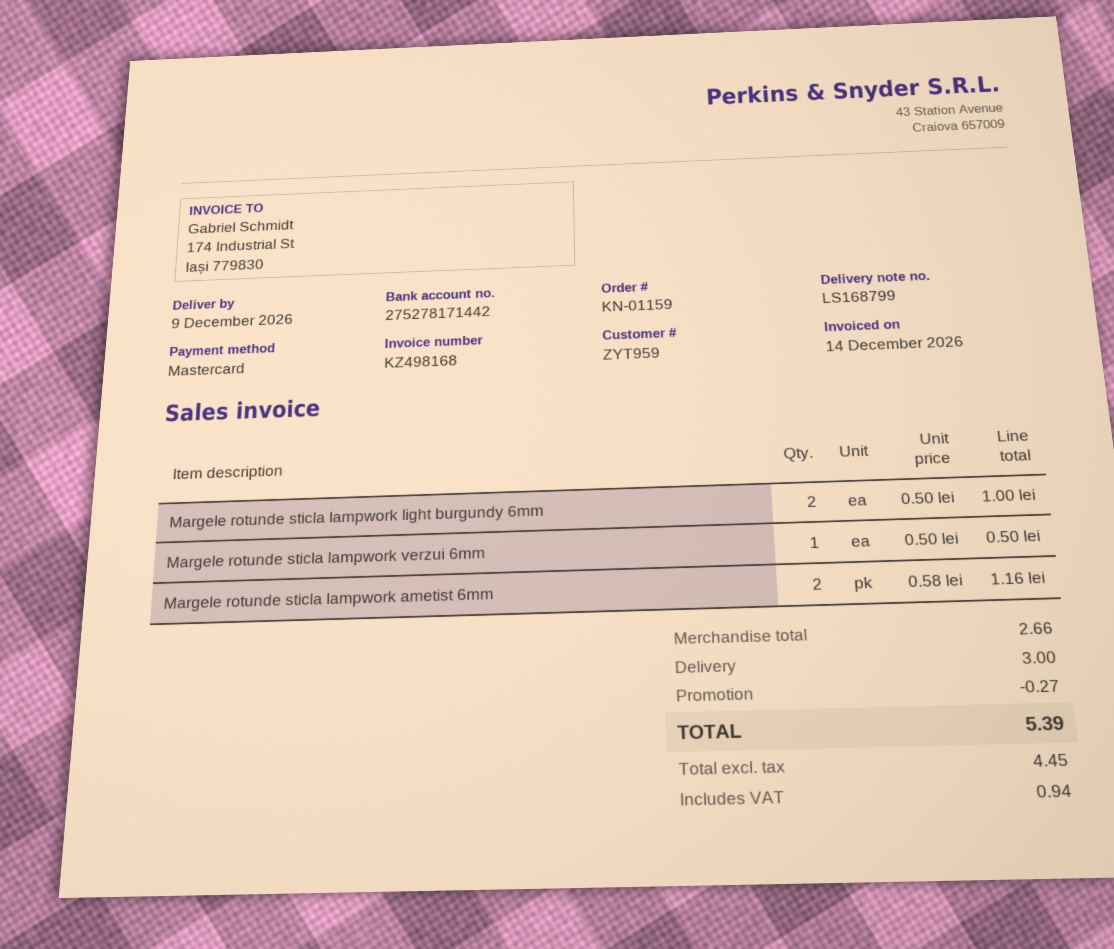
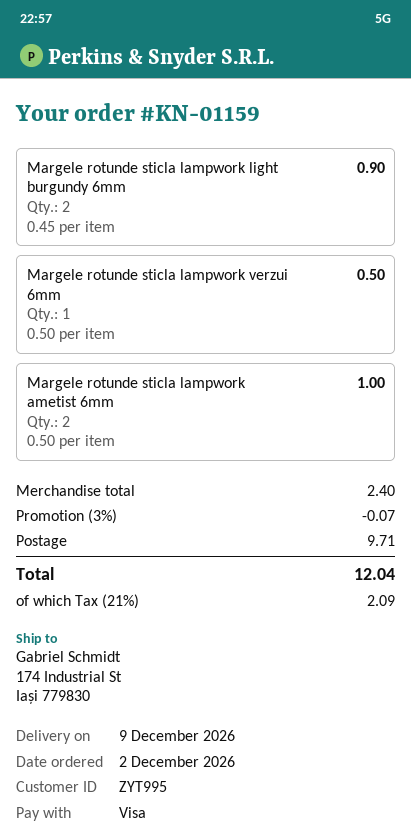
customer number: ZYT959 -> ZYT995
payment method: Mastercard -> Visa
Margele rotunde sticla lampwork light burgundy 6mm: 2 x 0.50 = 1.00 -> 2 x 0.45 = 0.90
Margele rotunde sticla lampwork ametist 6mm: 2 x 0.58 = 1.16 -> 2 x 0.50 = 1.00
subtotal: 2.66 -> 2.40
discount: 0.27 -> 0.07
shipping: 3.00 -> 9.71
tax: 0.94 -> 2.09
total: 5.39 -> 12.04

